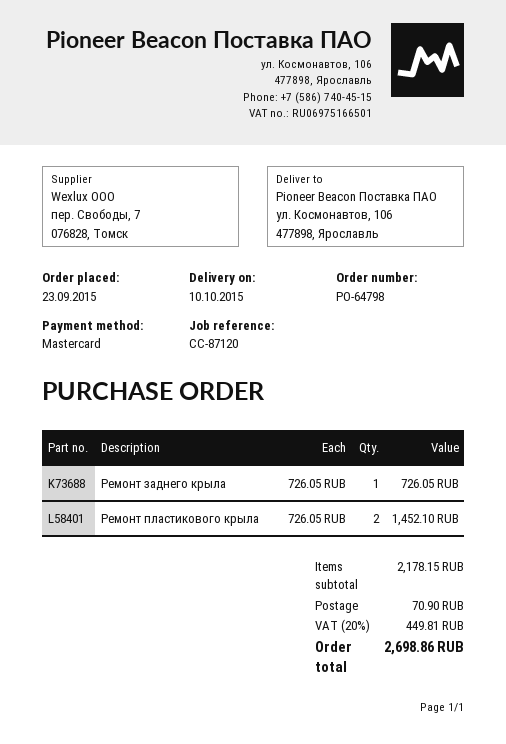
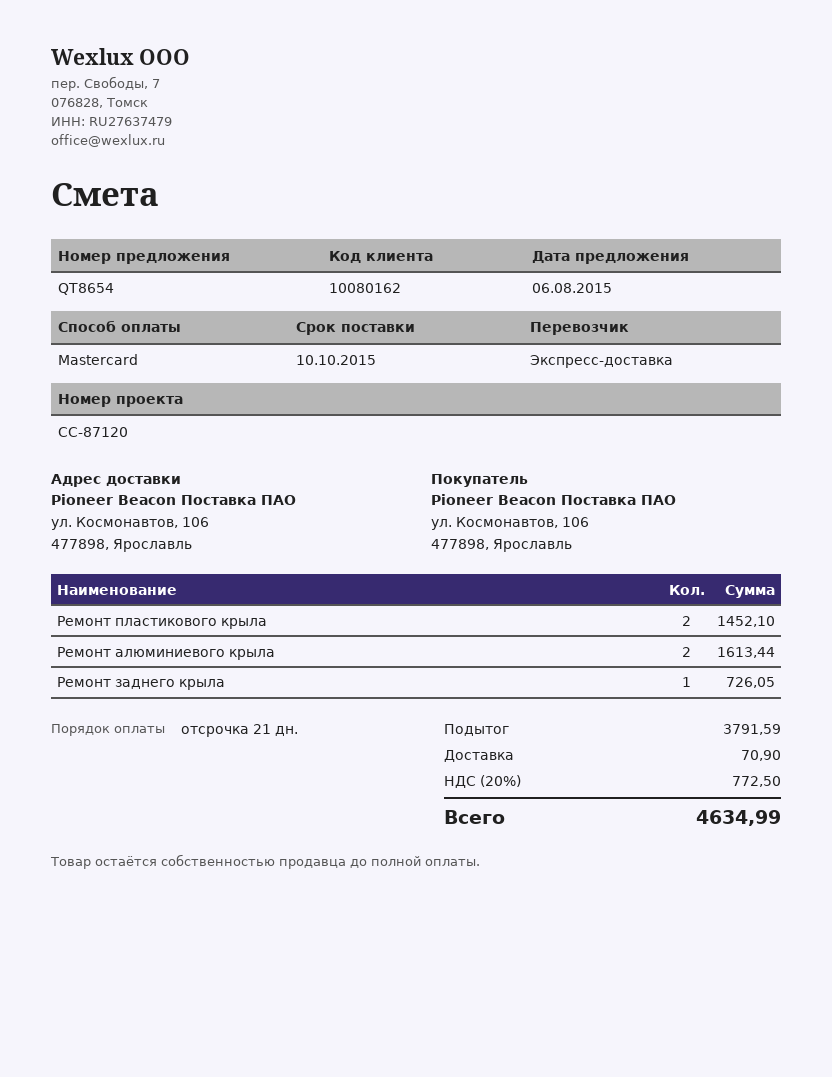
Ремонт алюминиевого крыла: none -> 2 for 1613.44
subtotal: 2178.15 -> 3791.59
tax: 20% = 449.81 -> 20% = 772.50
total: 2698.86 -> 4634.99

